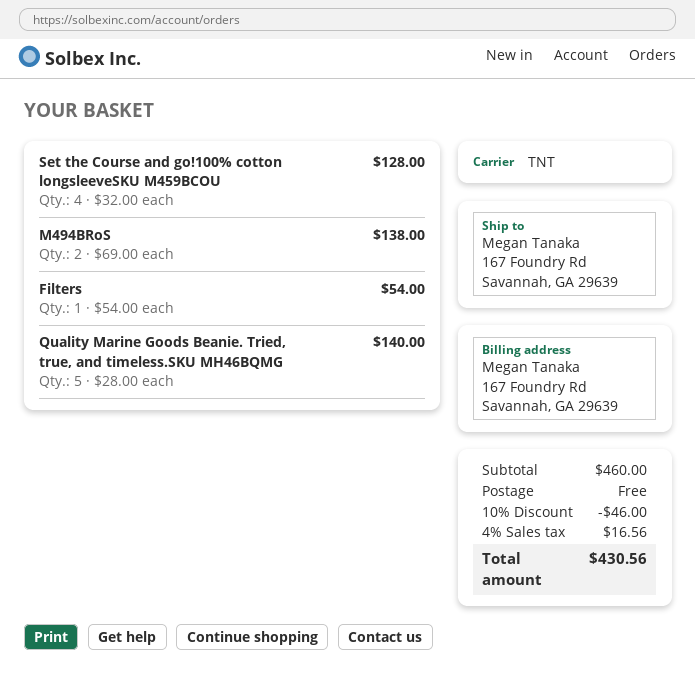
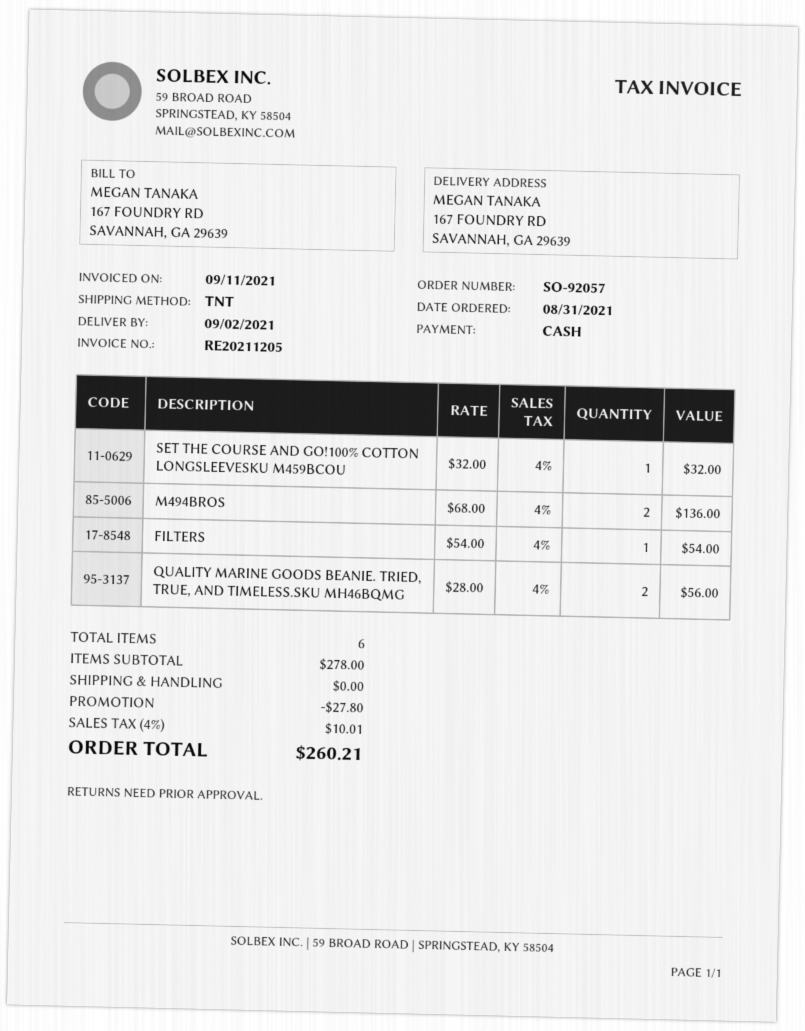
Set the Course and go!100% cotton longsleeveSKU M459BCOU: 4 x 32.00 = 128.00 -> 1 x 32.00 = 32.00
M494BRoS: 2 x 69.00 = 138.00 -> 2 x 68.00 = 136.00
Quality Marine Goods Beanie. Tried, true, and timeless.SKU MH46BQMG: 5 x 28.00 = 140.00 -> 2 x 28.00 = 56.00
subtotal: 460.00 -> 278.00
discount: 46.00 -> 27.80
tax: 4% = 16.56 -> 4% = 10.01
total: 430.56 -> 260.21

